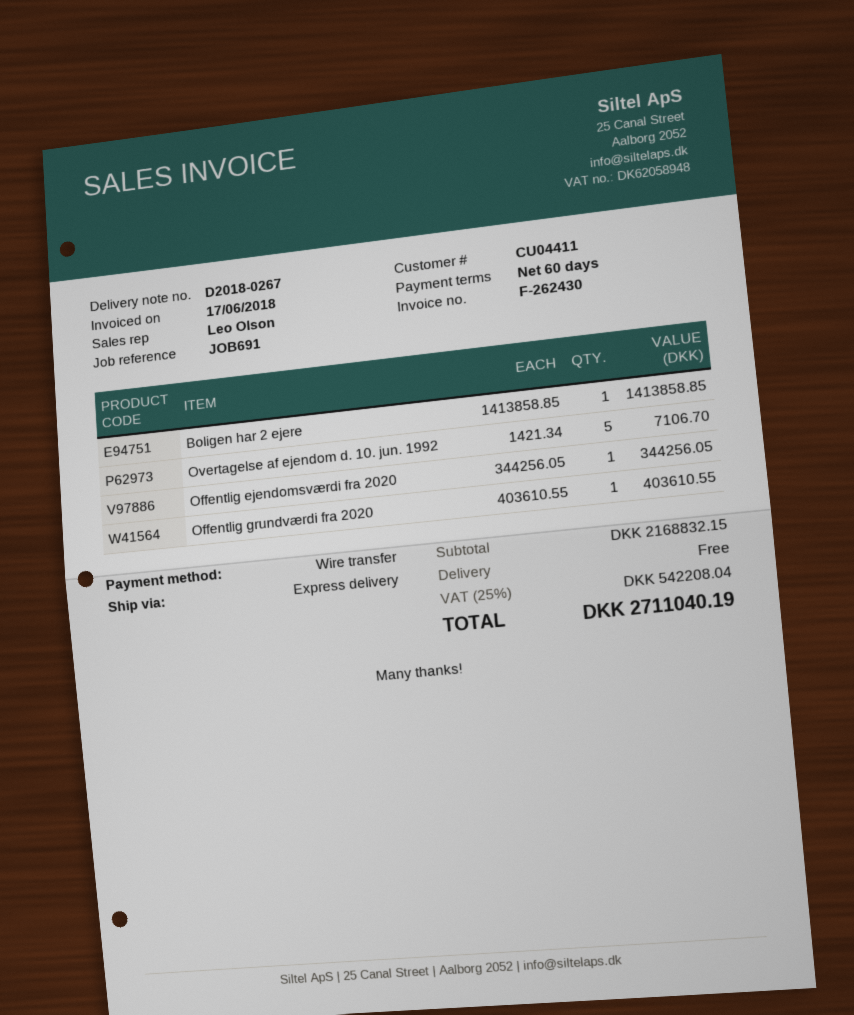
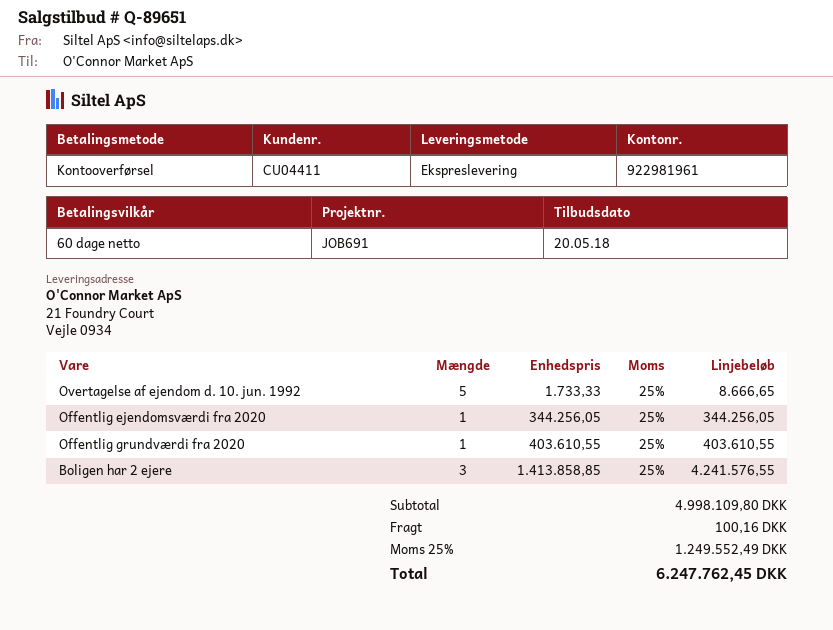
Boligen har 2 ejere: 1 x 1413858.85 = 1413858.85 -> 3 x 1413858.85 = 4241576.55
Overtagelse af ejendom d. 10. jun. 1992: 5 x 1421.34 = 7106.70 -> 5 x 1733.33 = 8666.65
subtotal: 2168832.15 -> 4998109.80
shipping: 0.00 -> 100.16
tax: 25% = 542208.04 -> 25% = 1249552.49
total: 2711040.19 -> 6247762.45

